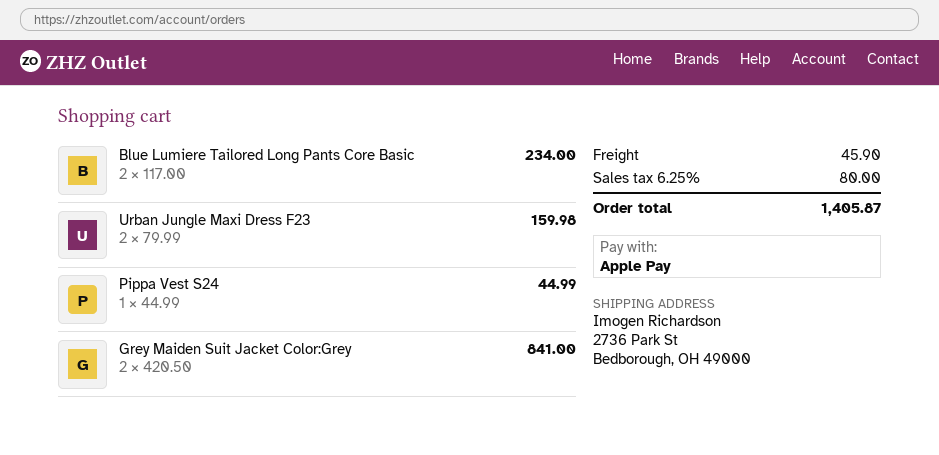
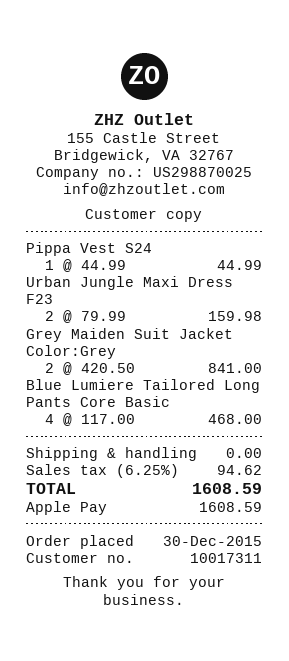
Blue Lumiere Tailored Long Pants Core Basic: 2 x 117.00 = 234.00 -> 4 x 117.00 = 468.00
shipping: 45.90 -> 0.00
tax: 6.25% = 80.00 -> 6.25% = 94.62
total: 1405.87 -> 1608.59

